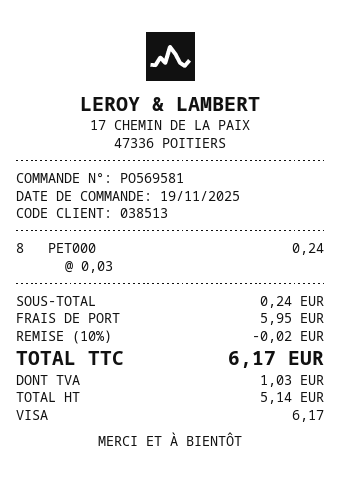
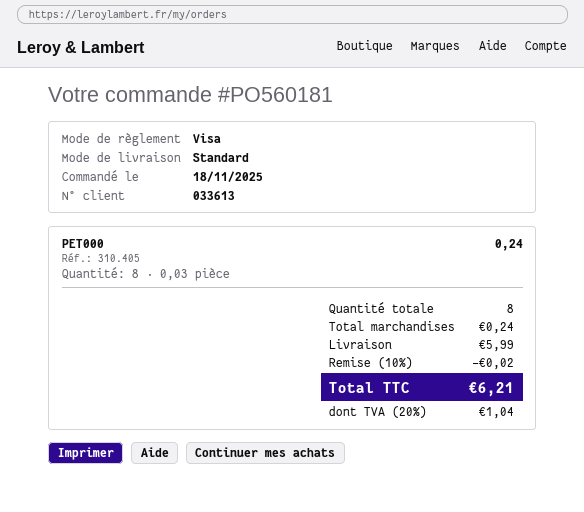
order number: PO569581 -> PO560181
order date: 2025-11-19 -> 2025-11-18
customer number: 038513 -> 033613
shipping: 5.95 -> 5.99
tax: 1.03 -> 1.04
total: 6.17 -> 6.21

